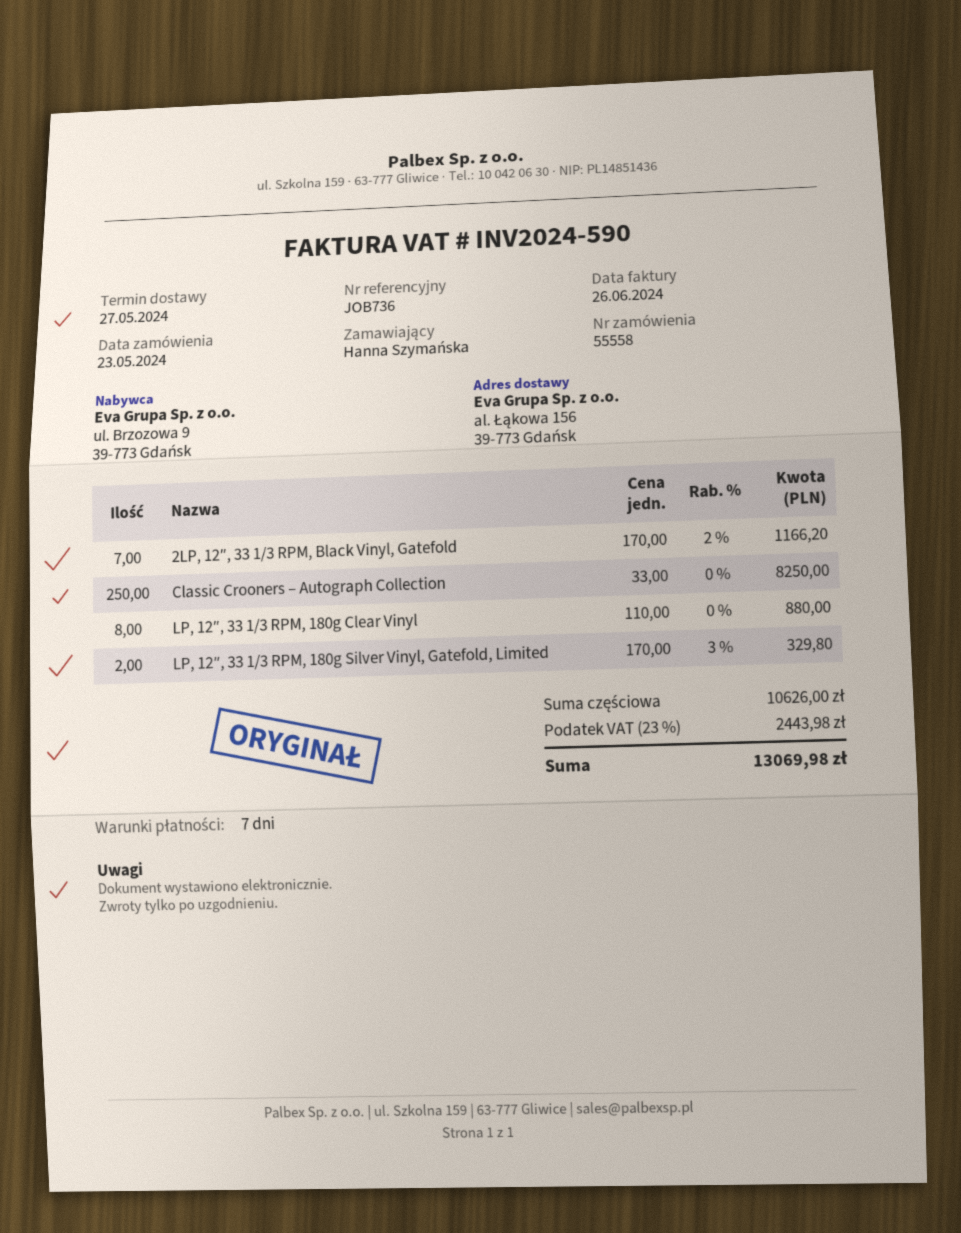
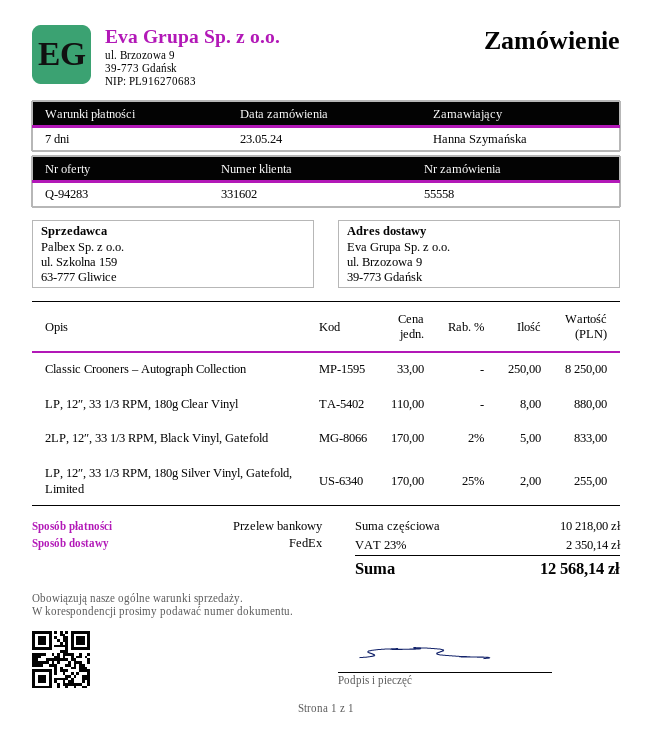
ship to: al. Łąkowa 156, 39-773 Gdańsk -> ul. Brzozowa 9, 39-773 Gdańsk
2LP, 12″, 33 1/3 RPM, Black Vinyl, Gatefold: 7 x 170.00 - 2% = 1166.20 -> 5 x 170.00 - 2% = 833.00
LP, 12″, 33 1/3 RPM, 180g Silver Vinyl, Gatefold, Limited: 2 x 170.00 - 3% = 329.80 -> 2 x 170.00 - 25% = 255.00
subtotal: 10626.00 -> 10218.00
tax: 23% = 2443.98 -> 23% = 2350.14
total: 13069.98 -> 12568.14

